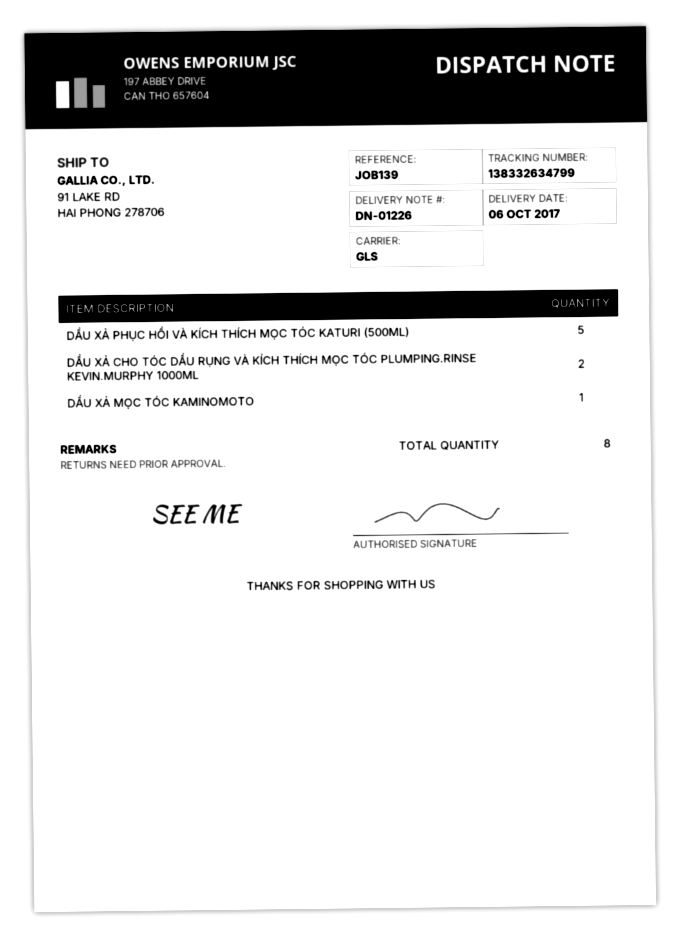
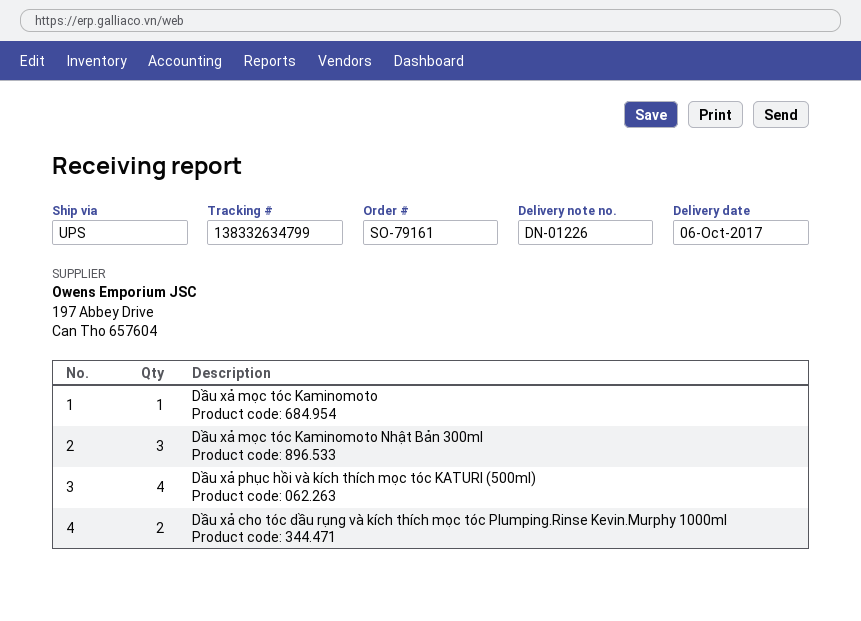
shipping method: GLS -> UPS
DẦU XẢ PHỤC HỒI VÀ KÍCH THÍCH MỌC TÓC KATURI (500ML): 5 -> 4
Dầu xả mọc tóc Kaminomoto Nhật Bản 300ml: none -> 3

